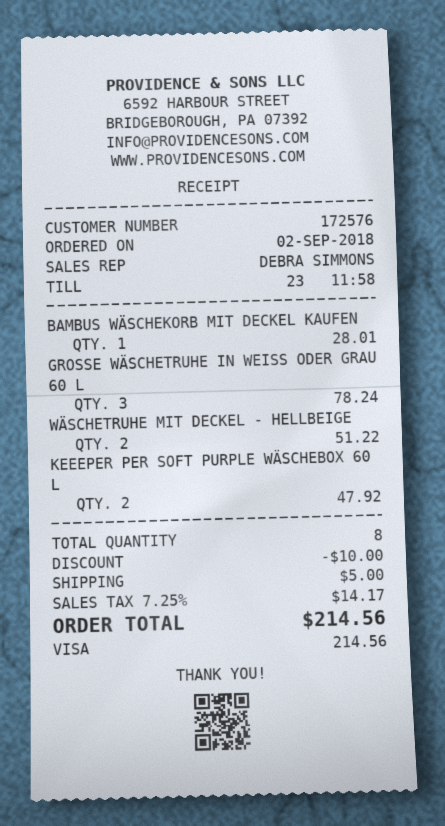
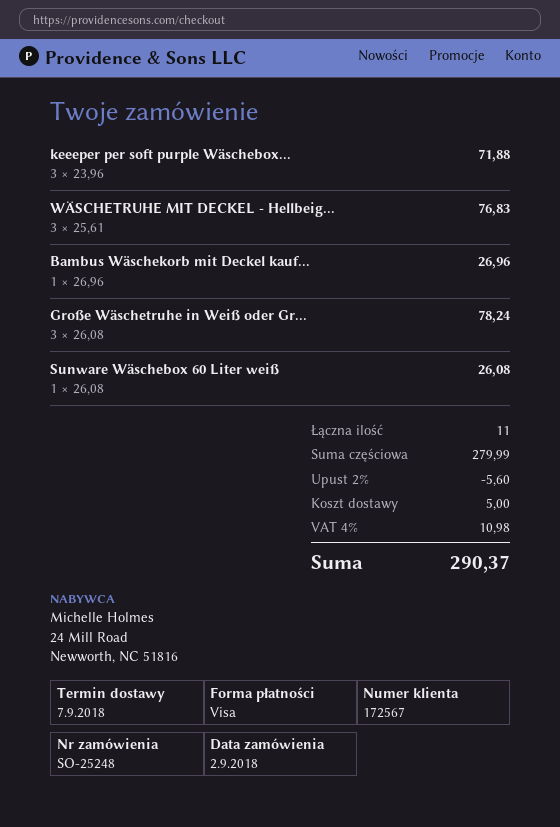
customer number: 172576 -> 172567
BAMBUS WÄSCHEKORB MIT DECKEL KAUFEN: 1 for 28.01 -> 1 for 26.96
WÄSCHETRUHE MIT DECKEL - HELLBEIGE: 2 for 51.22 -> 3 for 76.83
KEEEPER PER SOFT PURPLE WÄSCHEBOX 60 L: 2 for 47.92 -> 3 for 71.88
Sunware Wäschebox 60 Liter weiß: none -> 1 for 26.08
total quantity: 8 -> 11
discount: 10.00 -> 5.60
tax: 7.25% = 14.17 -> 4% = 10.98
total: 214.56 -> 290.37

